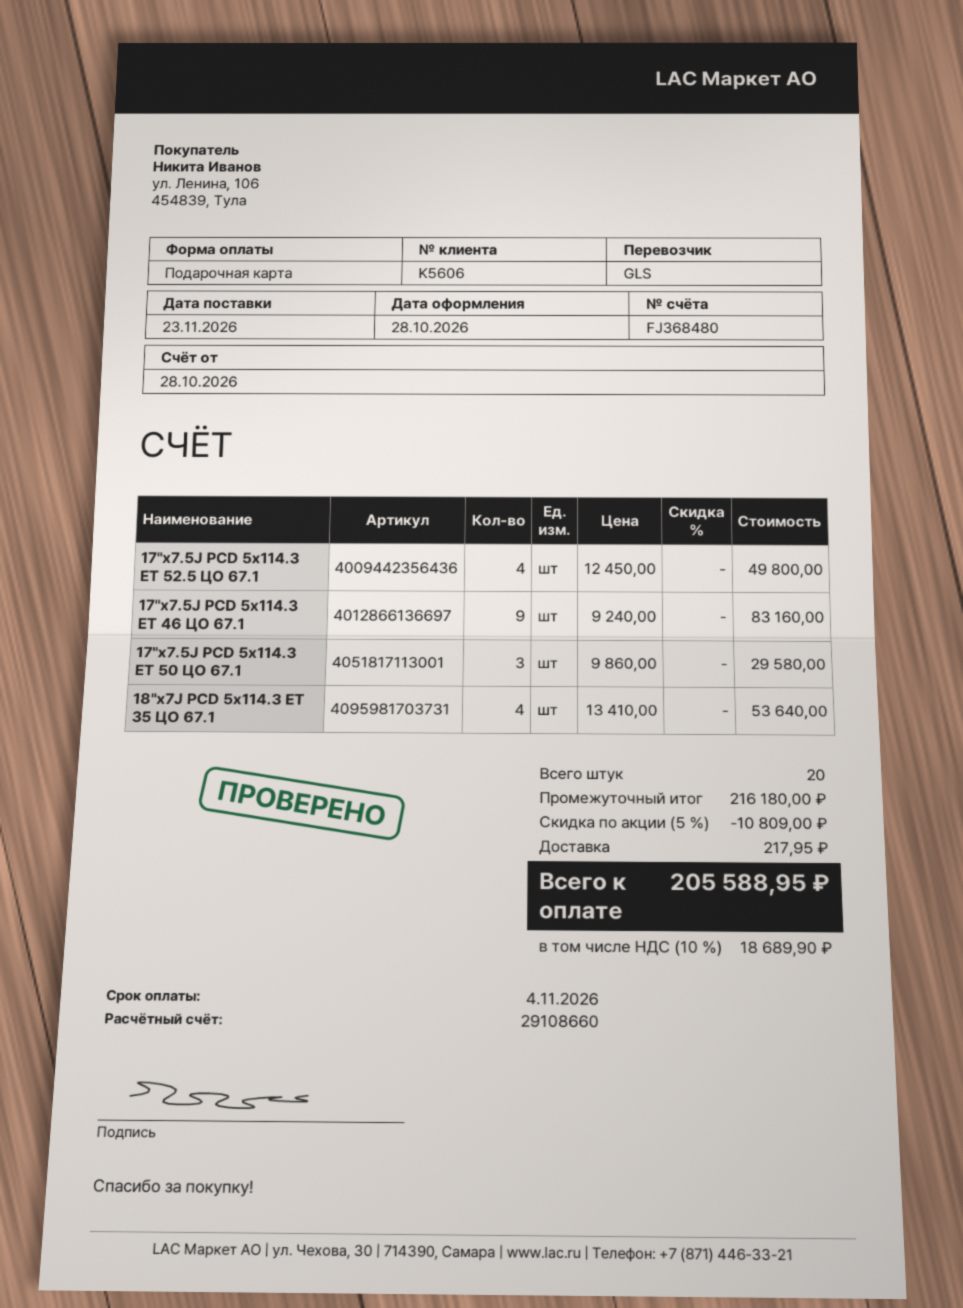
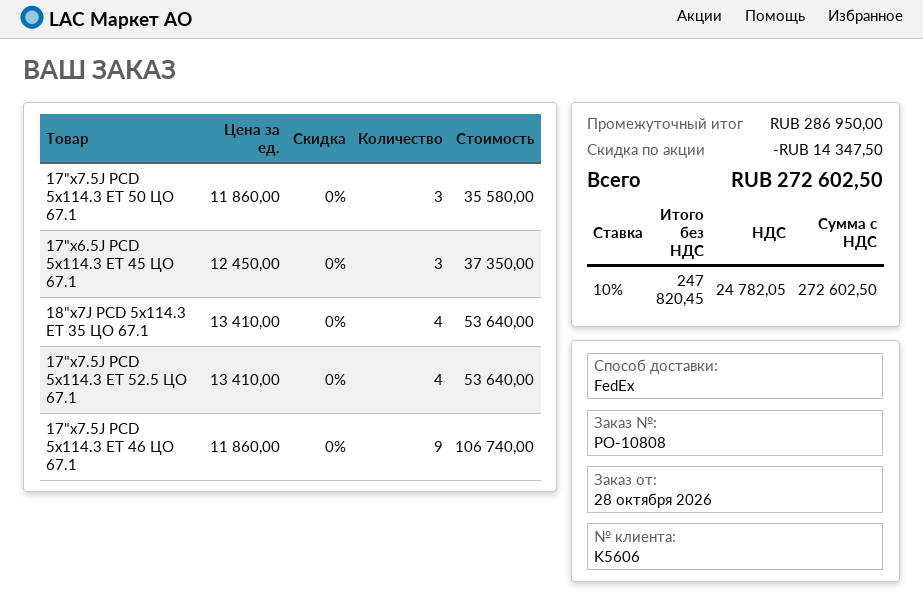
shipping method: GLS -> FedEx
17"x7.5J PCD 5x114.3 ЕТ 52.5 ЦО 67.1: 4 x 12450.00 = 49800.00 -> 4 x 13410.00 = 53640.00
17"x7.5J PCD 5x114.3 ЕТ 46 ЦО 67.1: 9 x 9240.00 = 83160.00 -> 9 x 11860.00 = 106740.00
17"x7.5J PCD 5x114.3 ЕТ 50 ЦО 67.1: 3 x 9860.00 = 29580.00 -> 3 x 11860.00 = 35580.00
17"x6.5J PCD 5x114.3 ЕТ 45 ЦО 67.1: none -> 3 x 12450.00 = 37350.00
subtotal: 216180.00 -> 286950.00
discount: 10809.00 -> 14347.50
shipping: 217.95 -> none
tax: 10% = 18689.90 -> 10% = 24782.05
total: 205588.95 -> 272602.50

